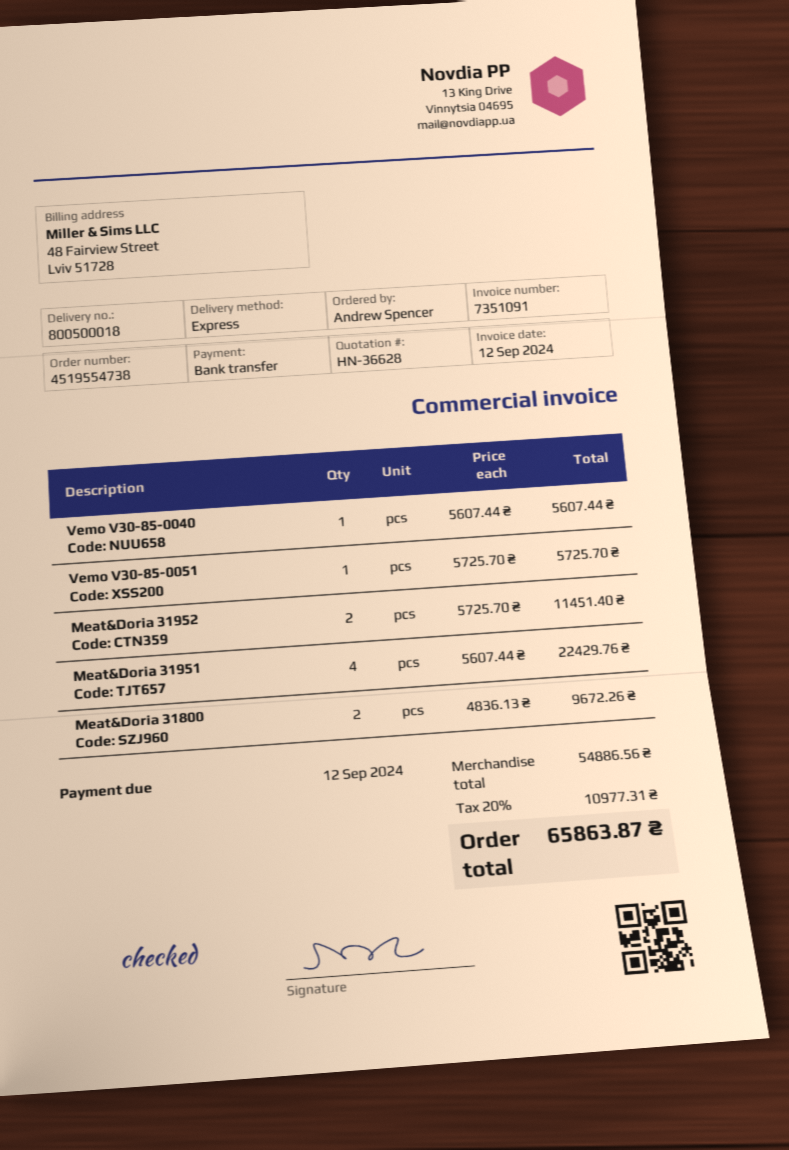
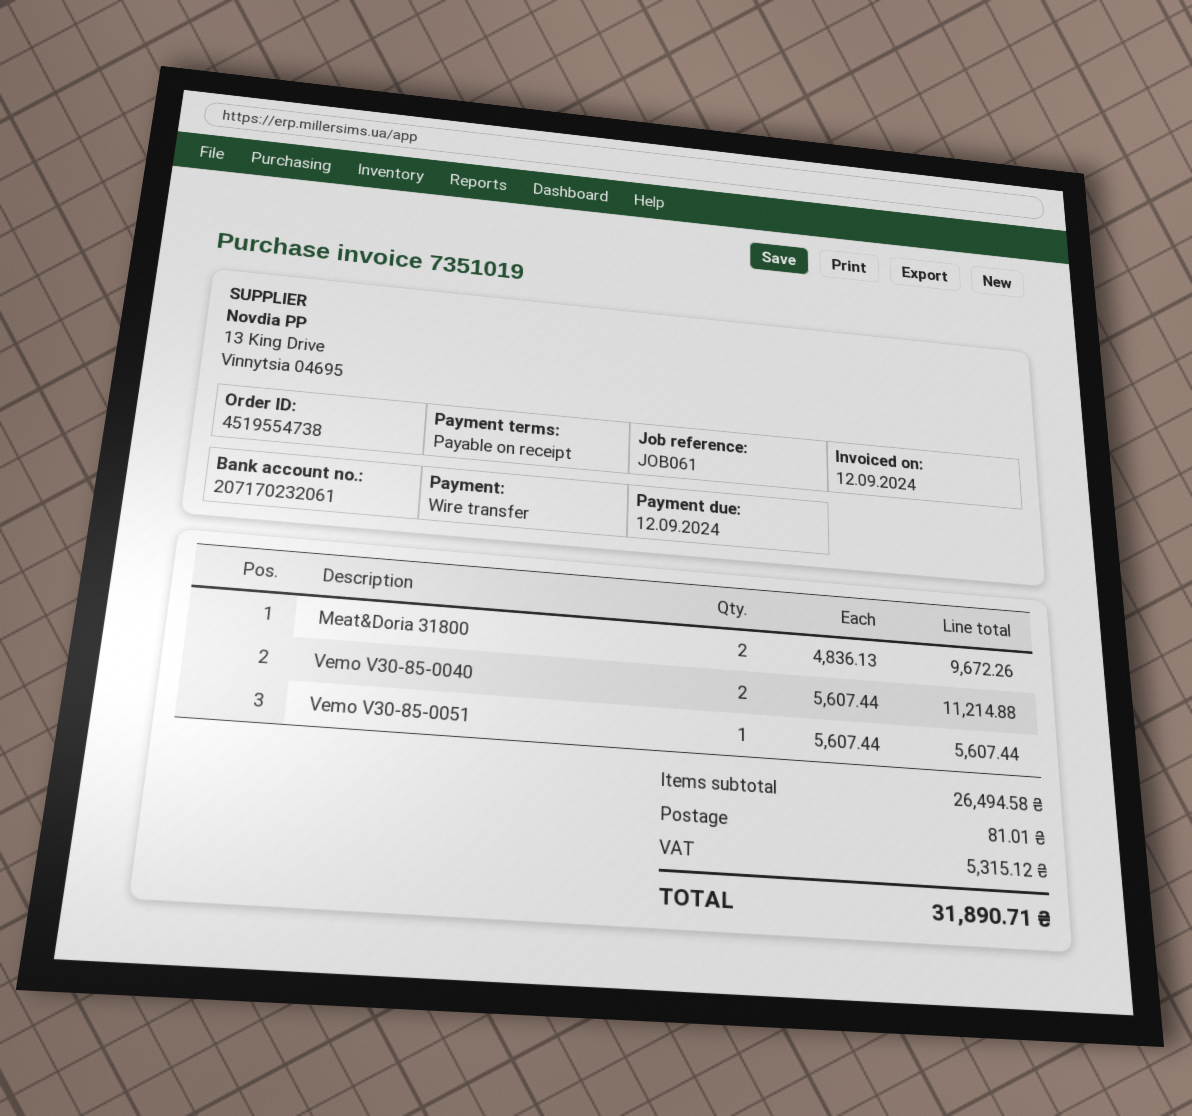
invoice number: 7351091 -> 7351019
Vemo V30-85-0040: 1 x 5607.44 = 5607.44 -> 2 x 5607.44 = 11214.88
Vemo V30-85-0051: 1 x 5725.70 = 5725.70 -> 1 x 5607.44 = 5607.44
Meat&Doria 31952: 2 x 5725.70 = 11451.40 -> none
Meat&Doria 31951: 4 x 5607.44 = 22429.76 -> none
subtotal: 54886.56 -> 26494.58
shipping: none -> 81.01
tax: 10977.31 -> 5315.12
total: 65863.87 -> 31890.71

